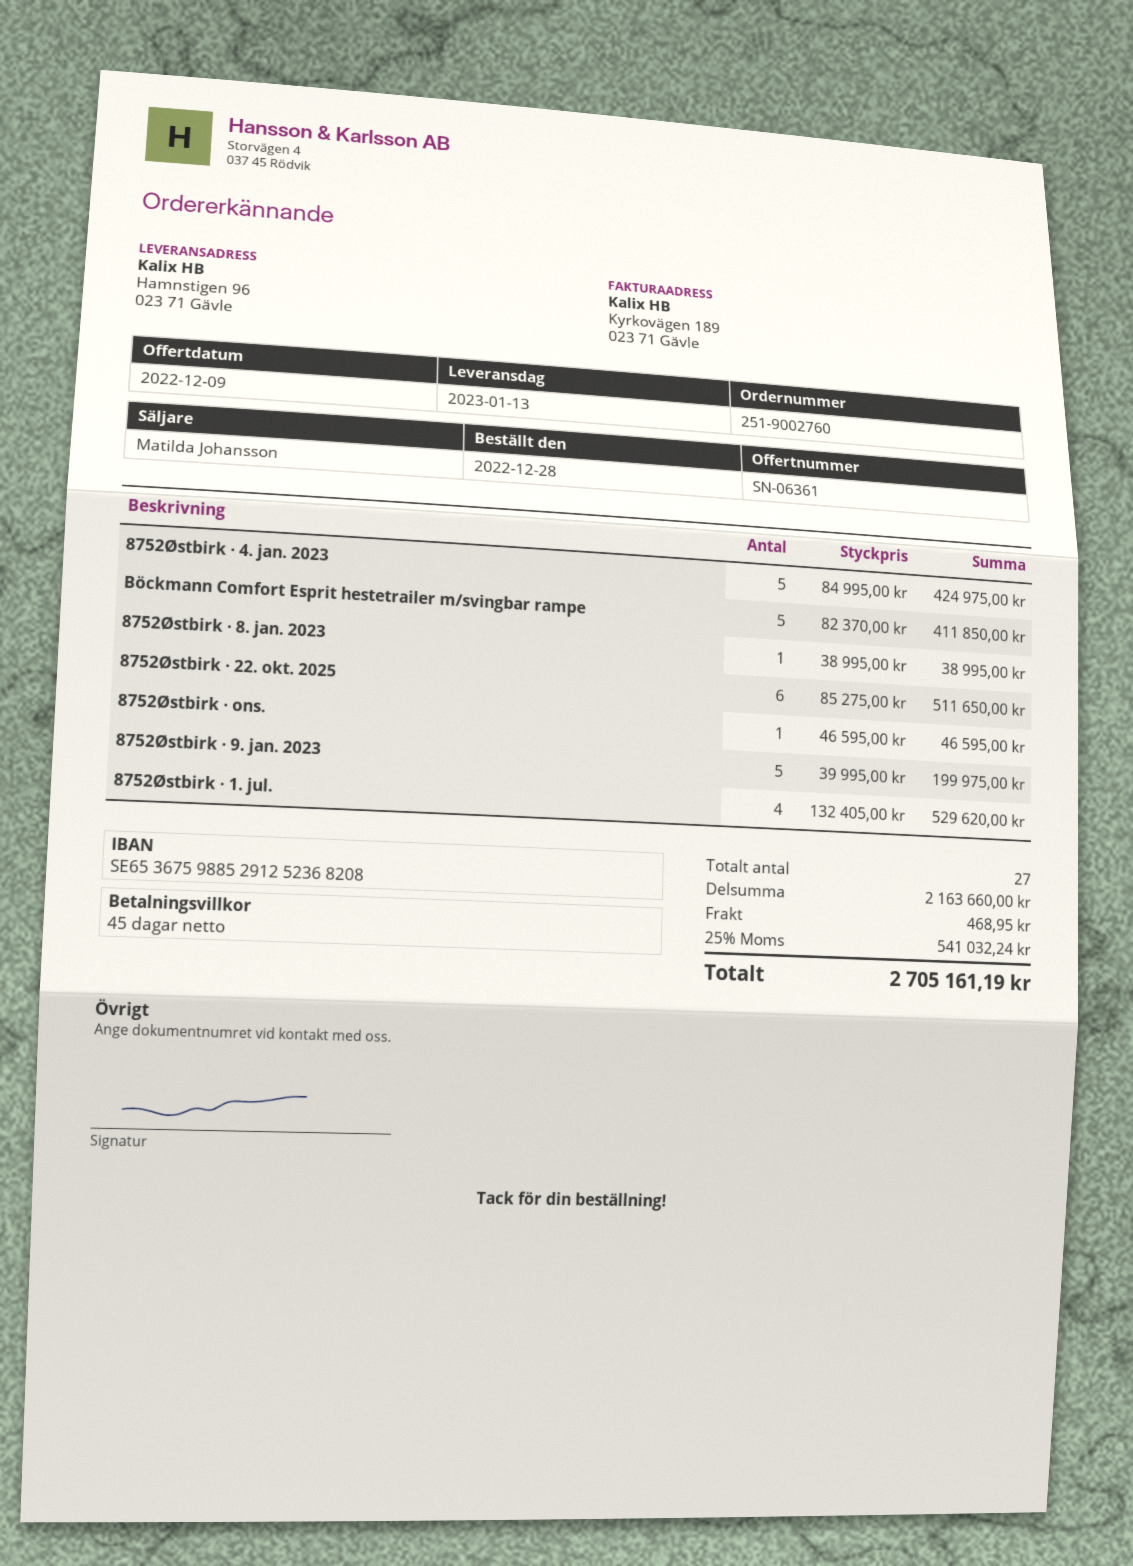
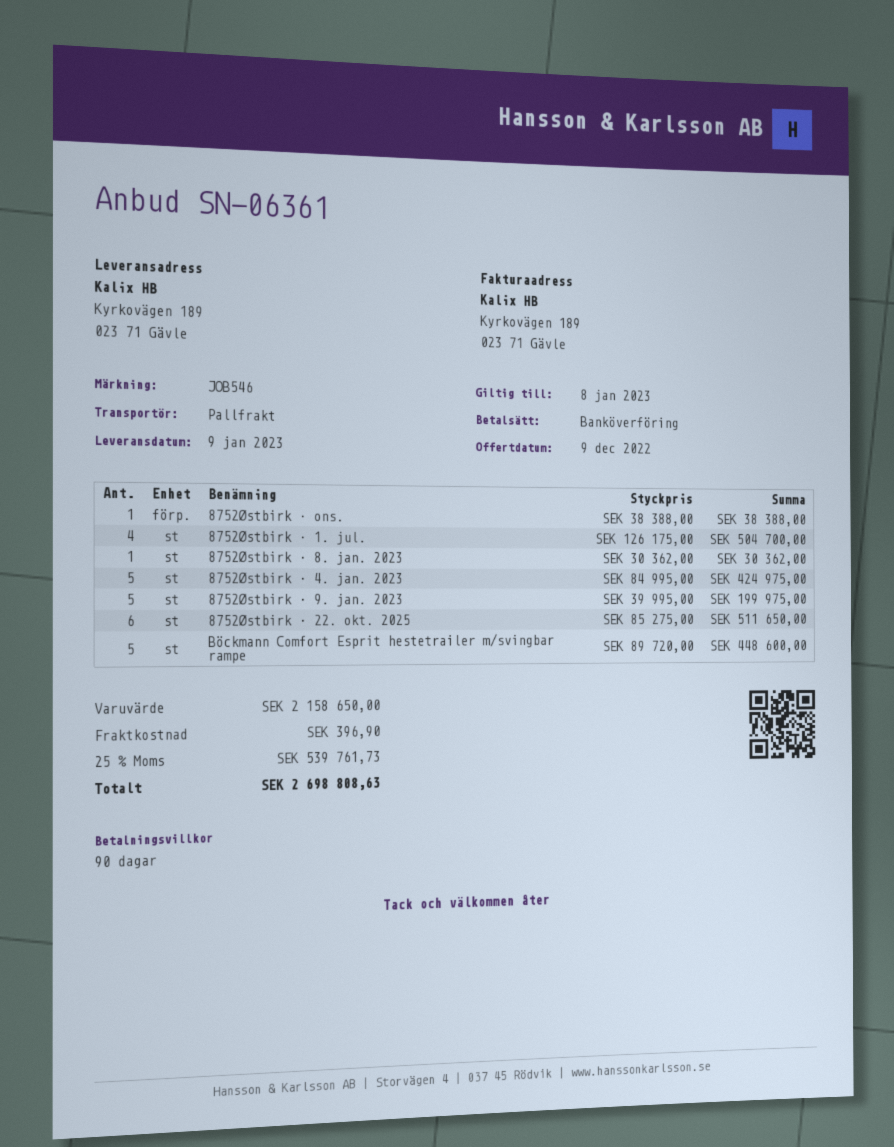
delivery date: 2023-01-13 -> 2023-01-09
payment terms: 45 days -> 90 days
ship to: Hamnstigen 96, 023 71 Gävle -> Kyrkovägen 189, 023 71 Gävle
Böckmann Comfort Esprit hestetrailer m/svingbar rampe: 5 x 82370.00 = 411850.00 -> 5 x 89720.00 = 448600.00
8752Østbirk · 8. jan. 2023: 1 x 38995.00 = 38995.00 -> 1 x 30362.00 = 30362.00
8752Østbirk · ons.: 1 x 46595.00 = 46595.00 -> 1 x 38388.00 = 38388.00
8752Østbirk · 1. jul.: 4 x 132405.00 = 529620.00 -> 4 x 126175.00 = 504700.00
subtotal: 2163660.00 -> 2158650.00
shipping: 468.95 -> 396.90
tax: 25% = 541032.24 -> 25% = 539761.73
total: 2705161.19 -> 2698808.63

